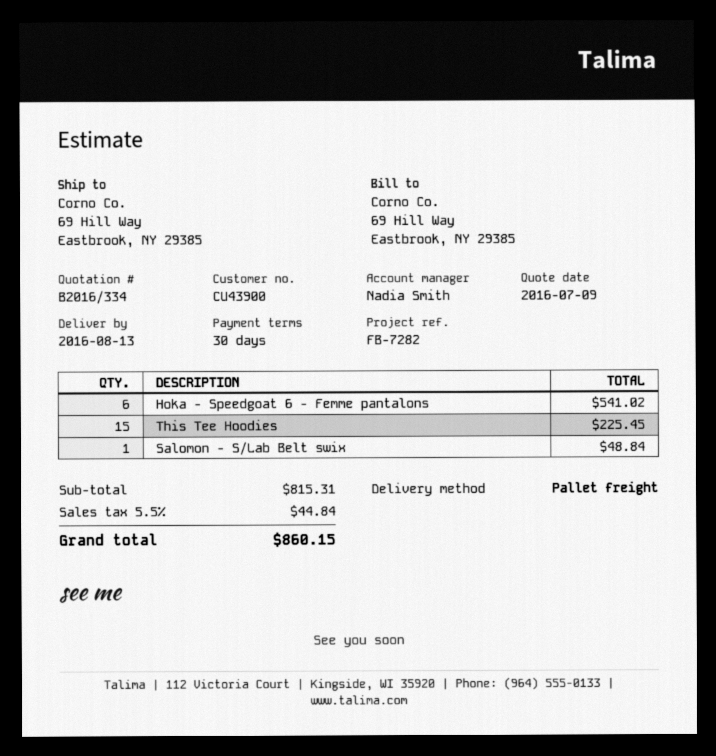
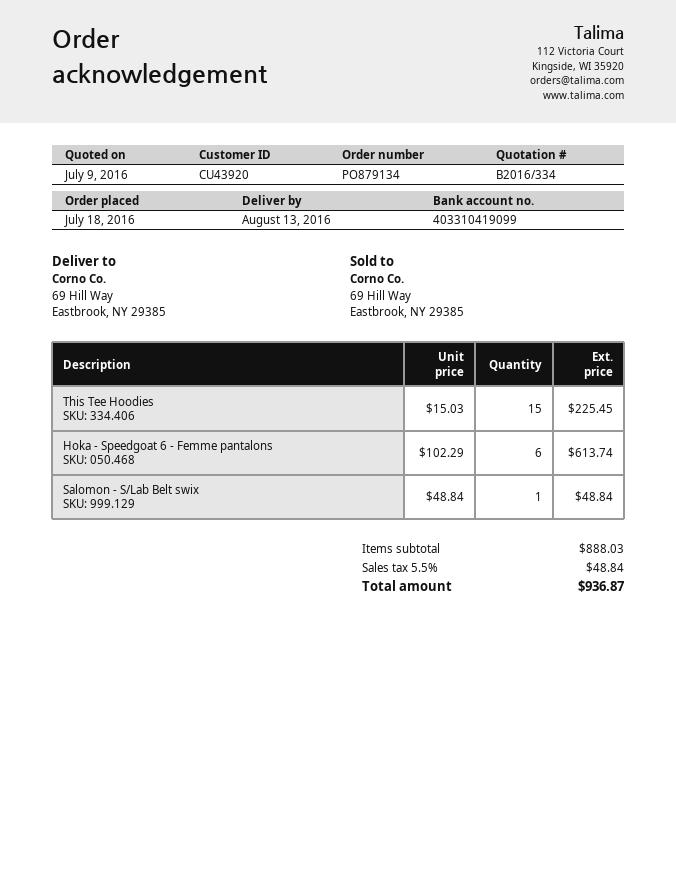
customer number: CU43900 -> CU43920
Hoka - Speedgoat 6 - Femme pantalons: 6 for 541.02 -> 6 for 613.74
subtotal: 815.31 -> 888.03
tax: 5.5% = 44.84 -> 5.5% = 48.84
total: 860.15 -> 936.87

